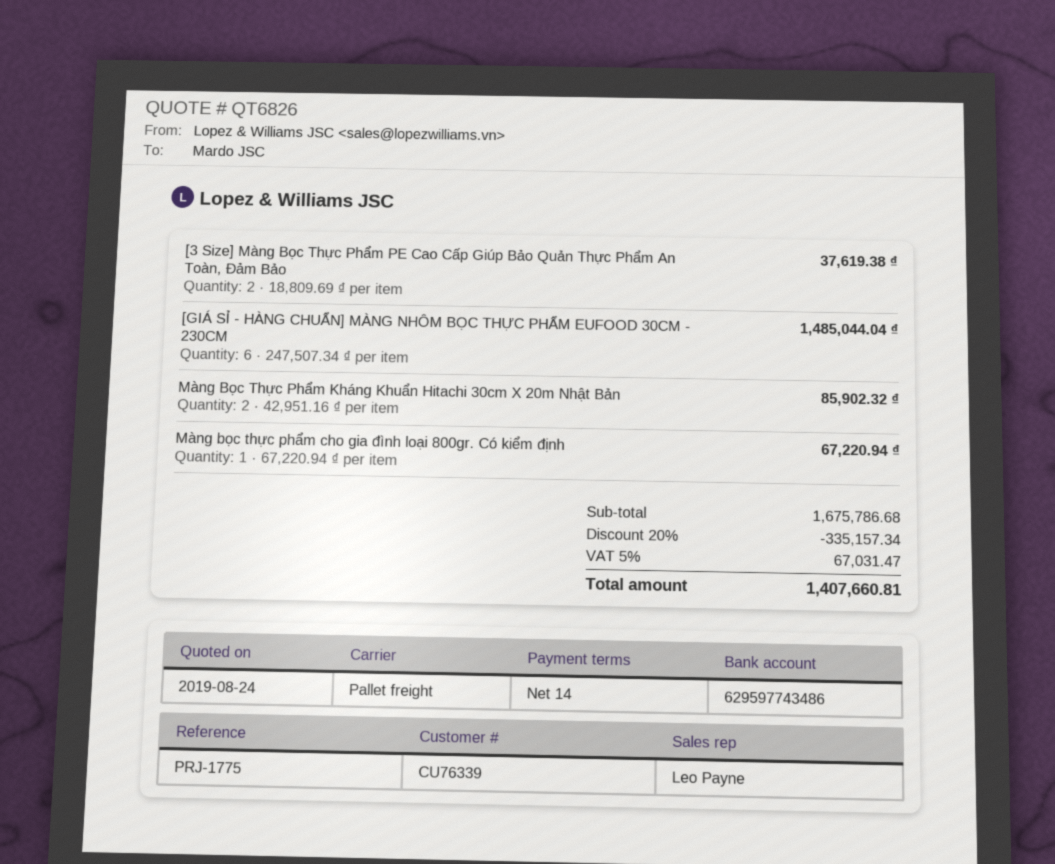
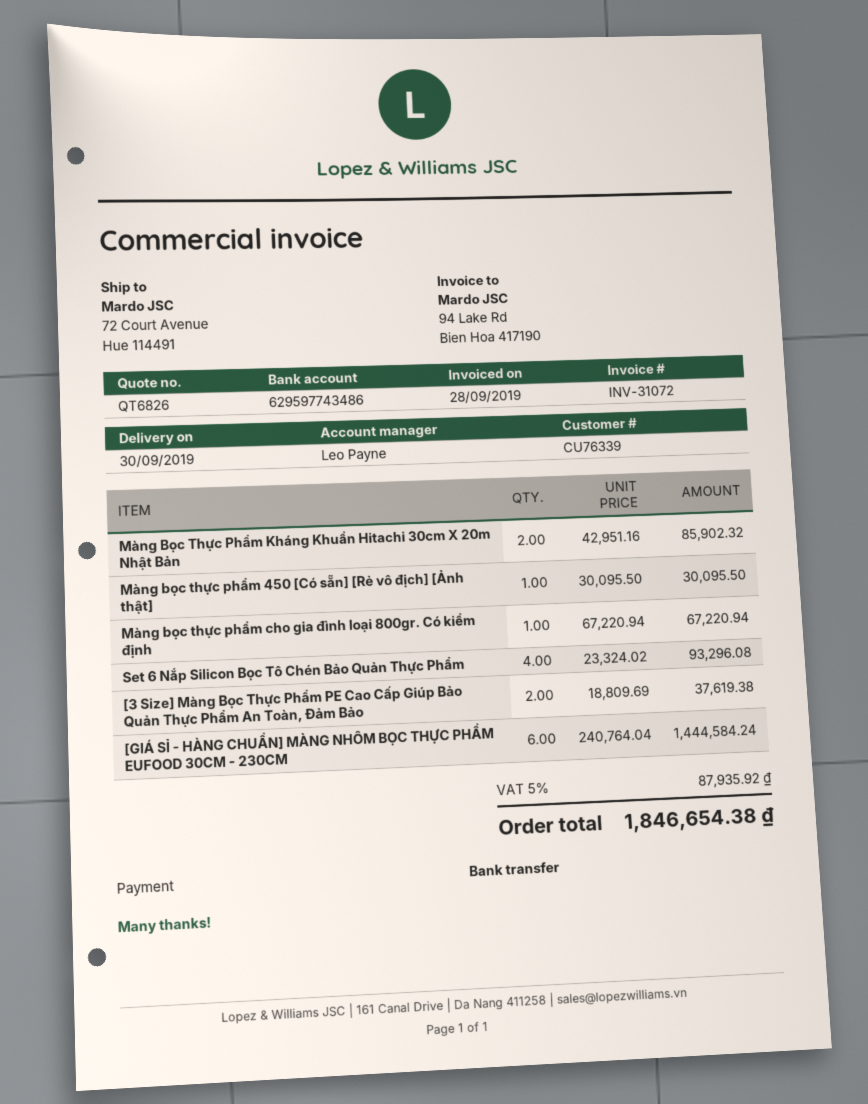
[GIÁ SỈ - HÀNG CHUẨN] MÀNG NHÔM BỌC THỰC PHẨM EUFOOD 30CM - 230CM: 6 x 247507.34 = 1485044.04 -> 6 x 240764.04 = 1444584.24
Màng bọc thực phẩm 450 [Có sẵn] [Rẻ vô địch] [Ảnh thật]: none -> 1 x 30095.50 = 30095.50
Set 6 Nắp Silicon Bọc Tô Chén Bảo Quản Thực Phẩm: none -> 4 x 23324.02 = 93296.08
discount: 20% = 335157.34 -> none
tax: 5% = 67031.47 -> 5% = 87935.92
total: 1407660.81 -> 1846654.38

